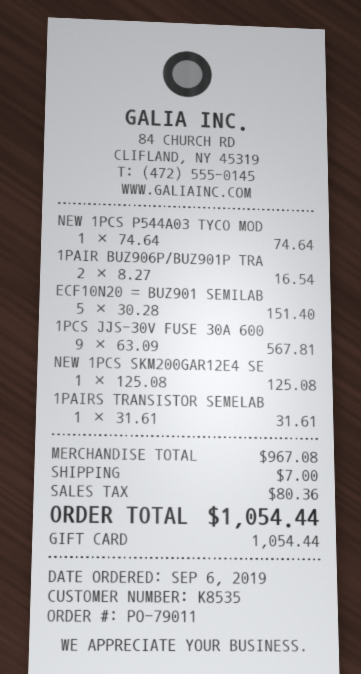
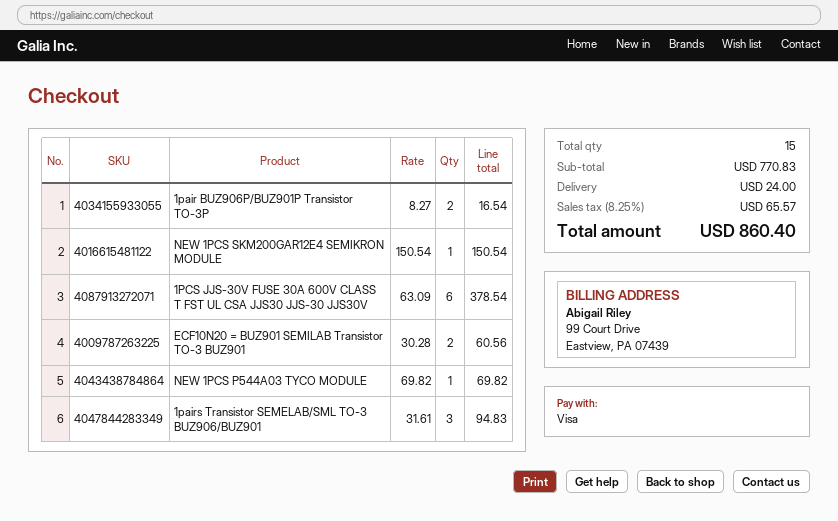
payment method: gift card -> Visa
NEW 1PCS P544A03 TYCO MOD: 1 x 74.64 = 74.64 -> 1 x 69.82 = 69.82
ECF10N20 = BUZ901 SEMILAB: 5 x 30.28 = 151.40 -> 2 x 30.28 = 60.56
1PCS JJS-30V FUSE 30A 600: 9 x 63.09 = 567.81 -> 6 x 63.09 = 378.54
NEW 1PCS SKM200GAR12E4 SE: 1 x 125.08 = 125.08 -> 1 x 150.54 = 150.54
1PAIRS TRANSISTOR SEMELAB: 1 x 31.61 = 31.61 -> 3 x 31.61 = 94.83
subtotal: 967.08 -> 770.83
shipping: 7.00 -> 24.00
tax: 80.36 -> 65.57
total: 1054.44 -> 860.40

